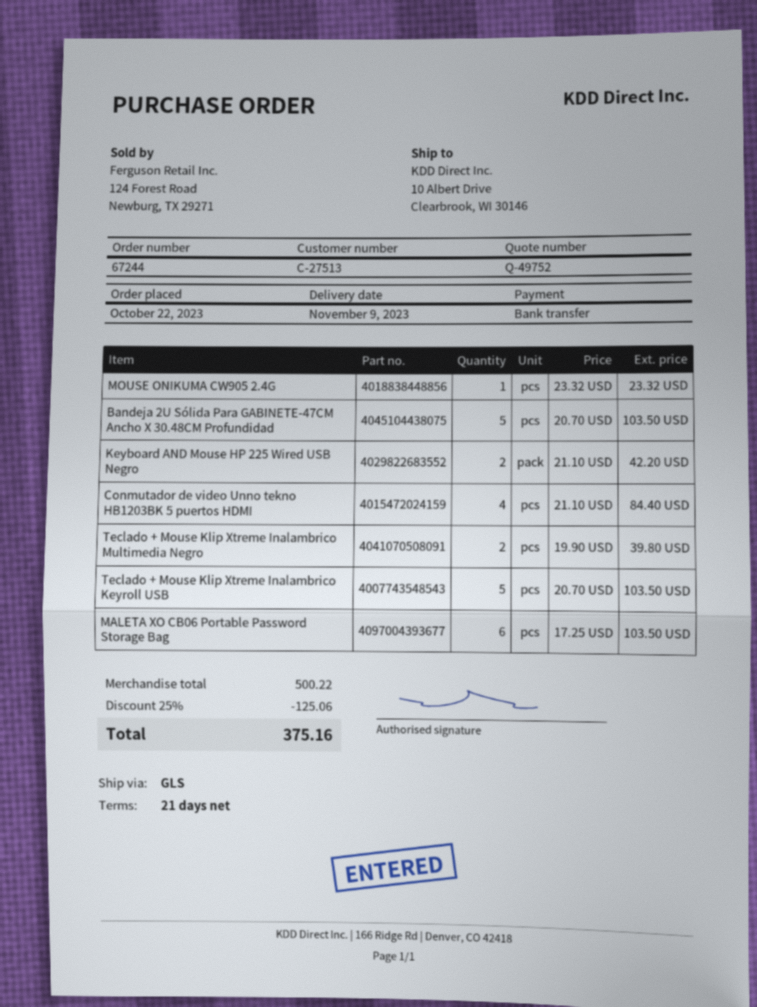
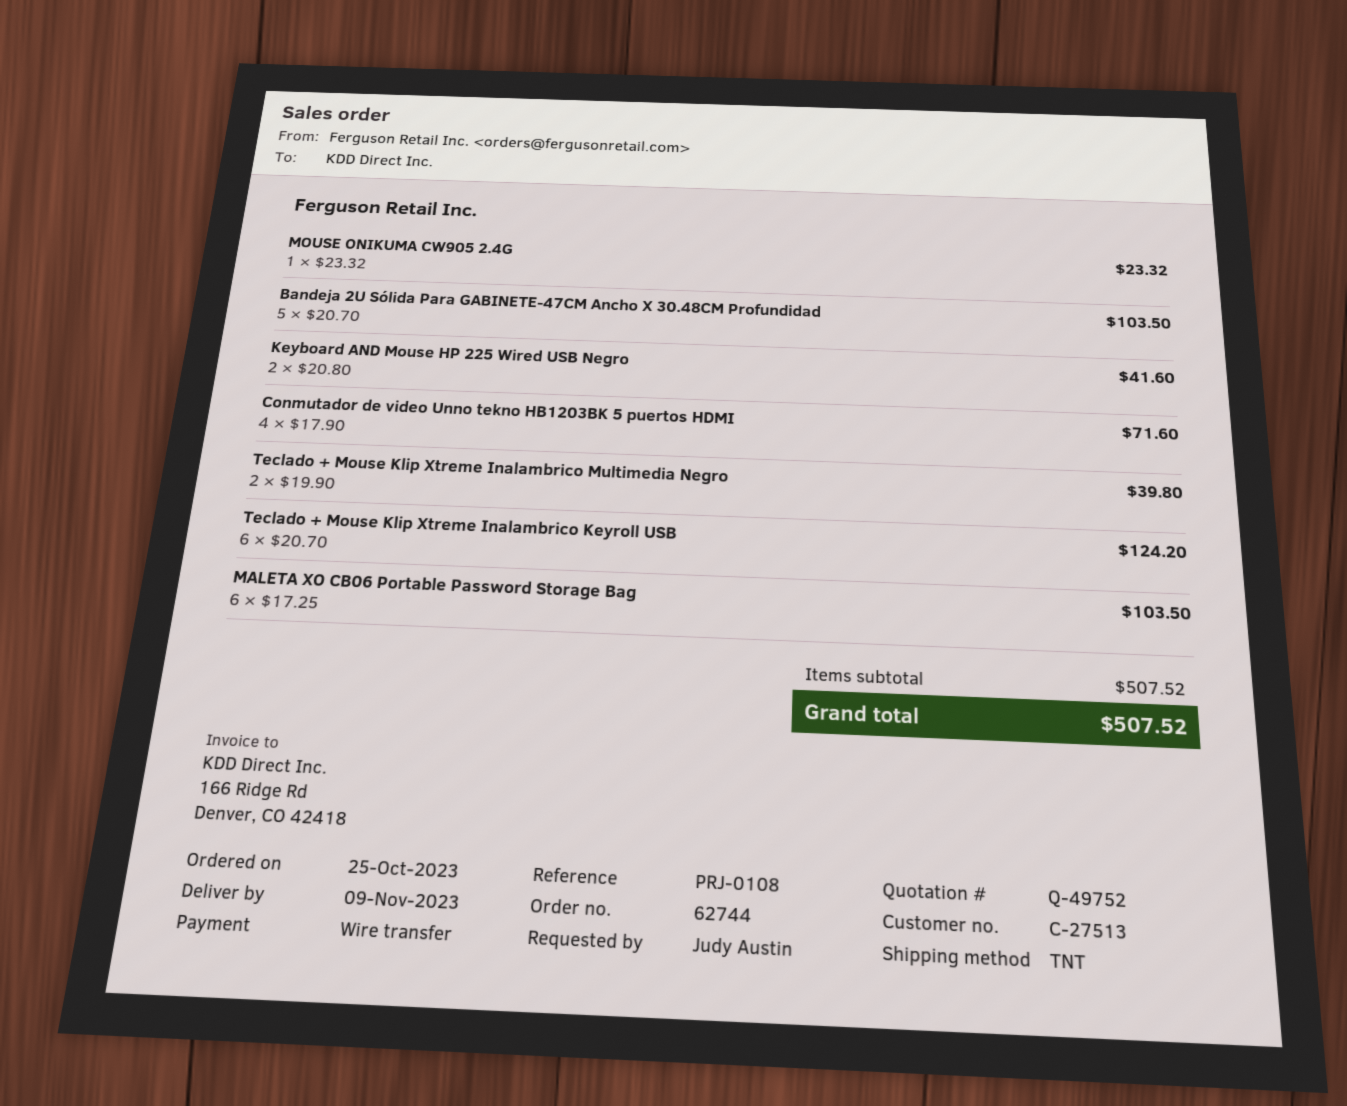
order number: 67244 -> 62744
order date: 2023-10-22 -> 2023-10-25
shipping method: GLS -> TNT
Keyboard AND Mouse HP 225 Wired USB Negro: 2 x 21.10 = 42.20 -> 2 x 20.80 = 41.60
Conmutador de video Unno tekno HB1203BK 5 puertos HDMI: 4 x 21.10 = 84.40 -> 4 x 17.90 = 71.60
Teclado + Mouse Klip Xtreme Inalambrico Keyroll USB: 5 x 20.70 = 103.50 -> 6 x 20.70 = 124.20
subtotal: 500.22 -> 507.52
discount: 25% = 125.06 -> none
total: 375.16 -> 507.52

